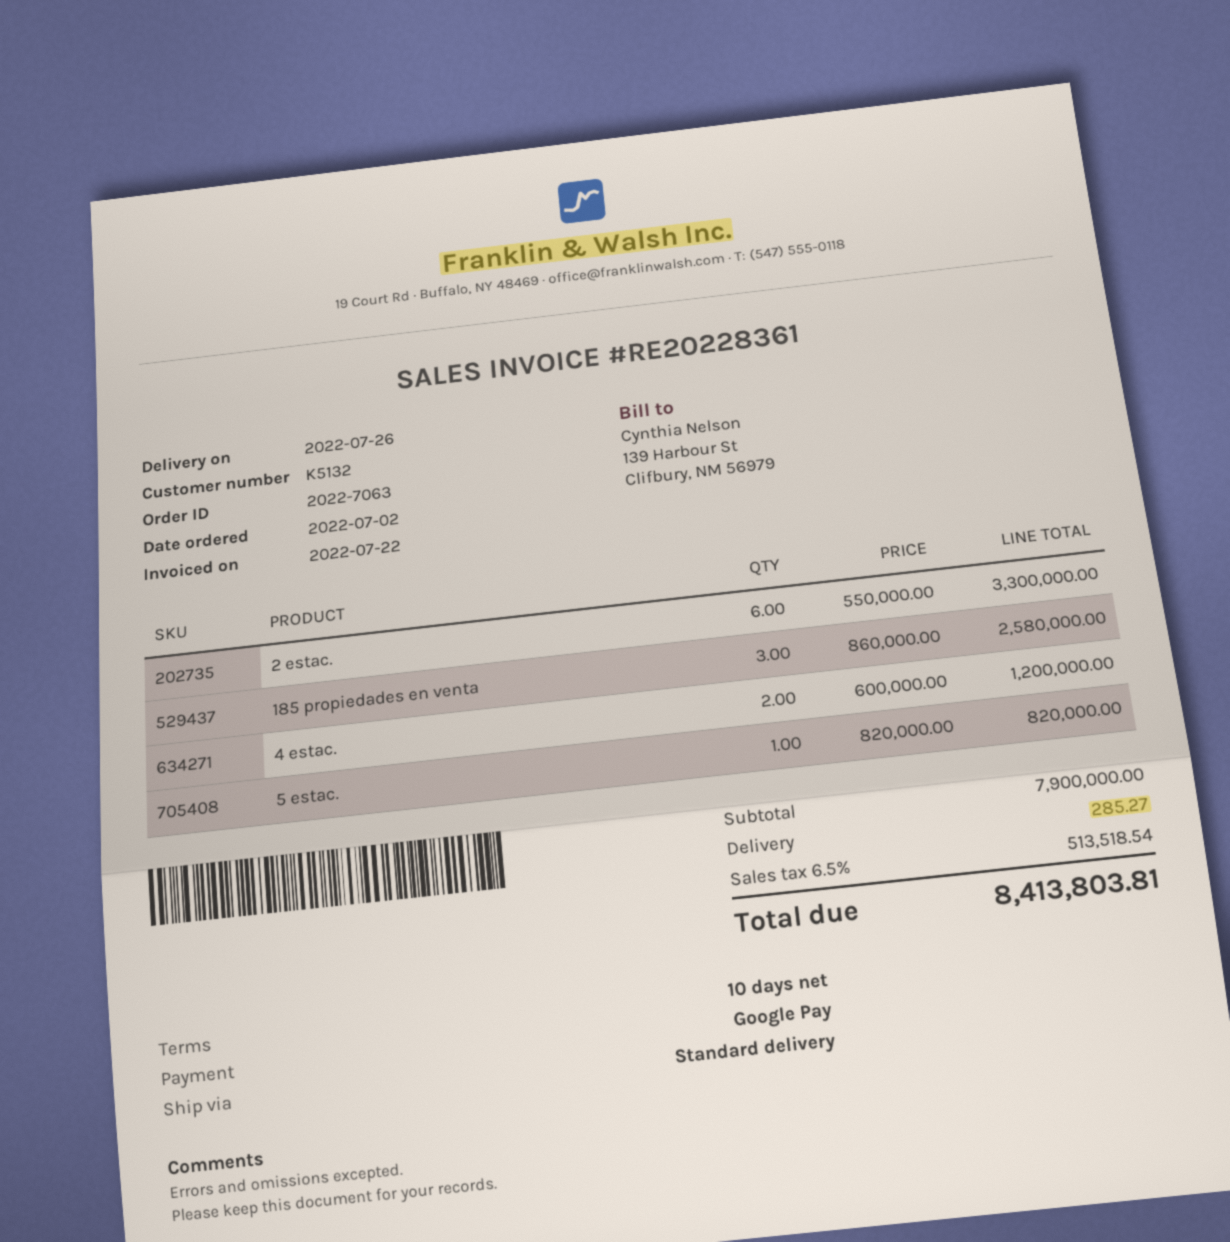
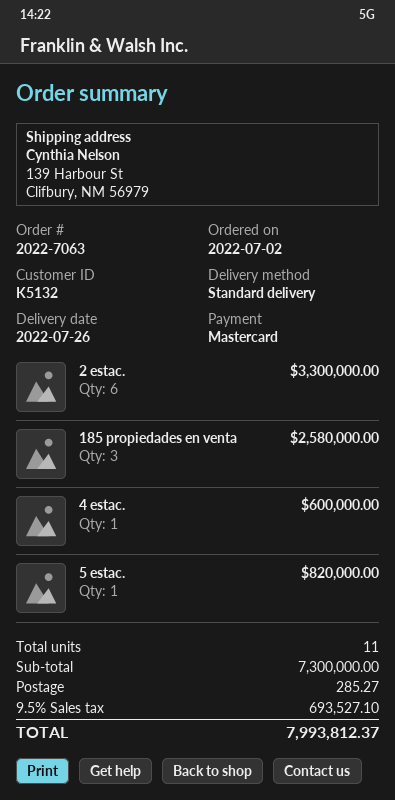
payment method: Google Pay -> Mastercard
4 estac.: 2 for 1200000.00 -> 1 for 600000.00
subtotal: 7900000.00 -> 7300000.00
tax: 6.5% = 513518.54 -> 9.5% = 693527.10
total: 8413803.81 -> 7993812.37

